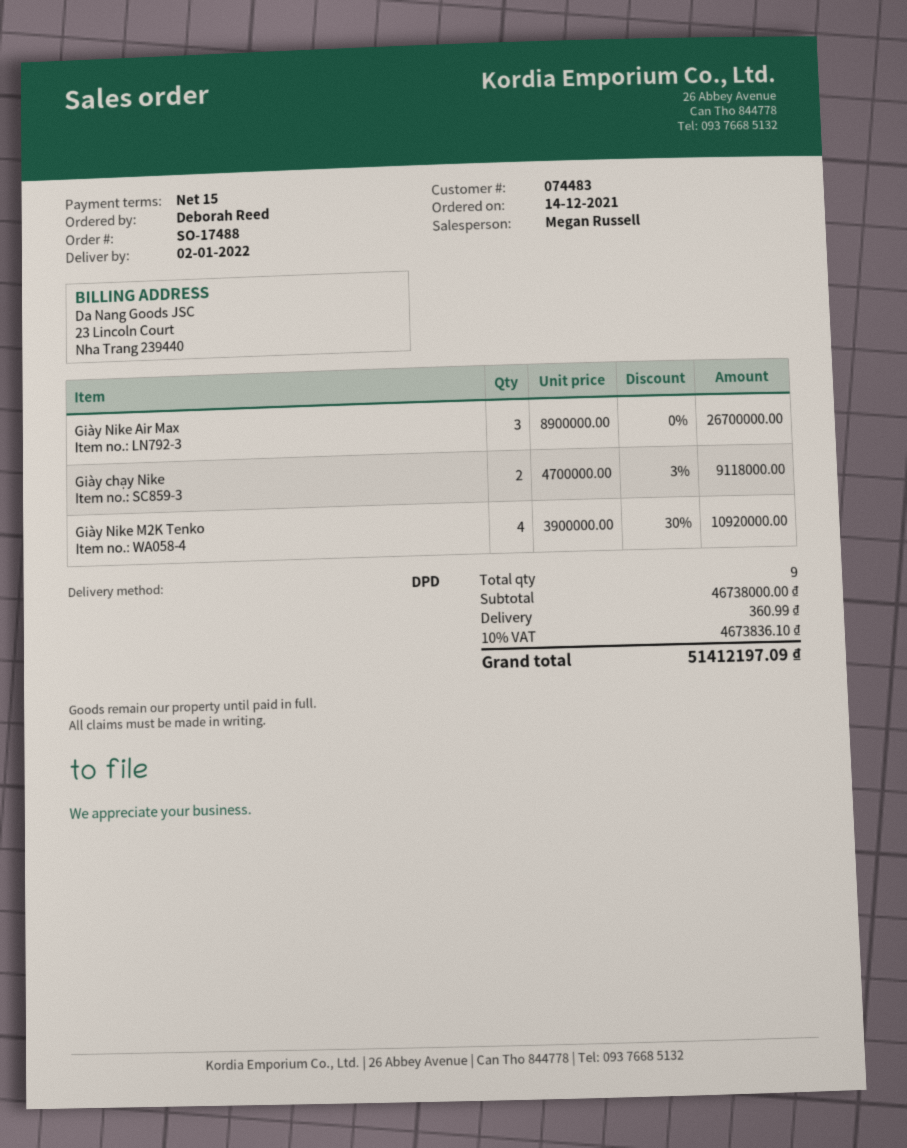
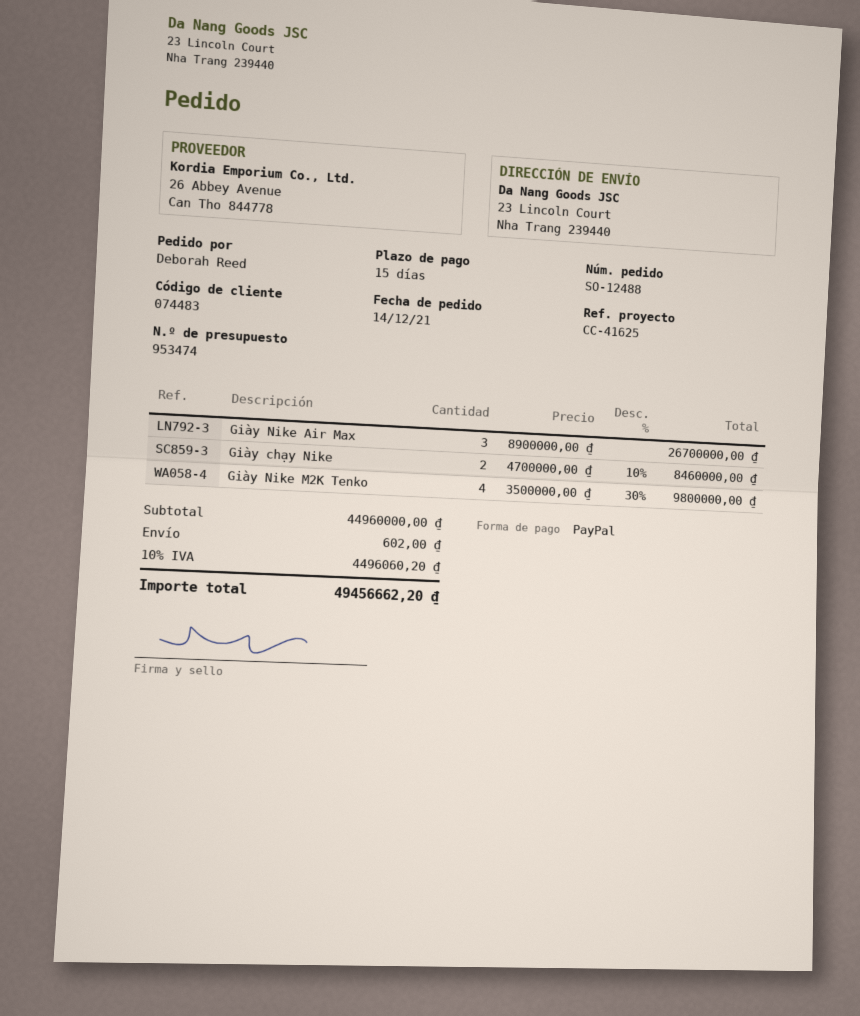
order number: SO-17488 -> SO-12488
Giày chạy Nike: 2 x 4700000.00 - 3% = 9118000.00 -> 2 x 4700000.00 - 10% = 8460000.00
Giày Nike M2K Tenko: 4 x 3900000.00 - 30% = 10920000.00 -> 4 x 3500000.00 - 30% = 9800000.00
subtotal: 46738000.00 -> 44960000.00
shipping: 360.99 -> 602.00
tax: 10% = 4673836.10 -> 10% = 4496060.20
total: 51412197.09 -> 49456662.20

